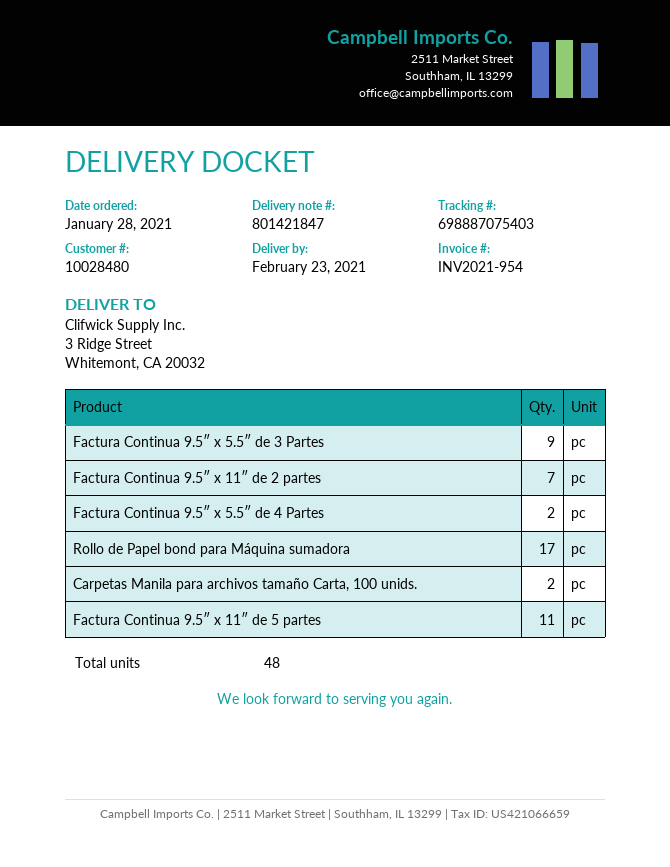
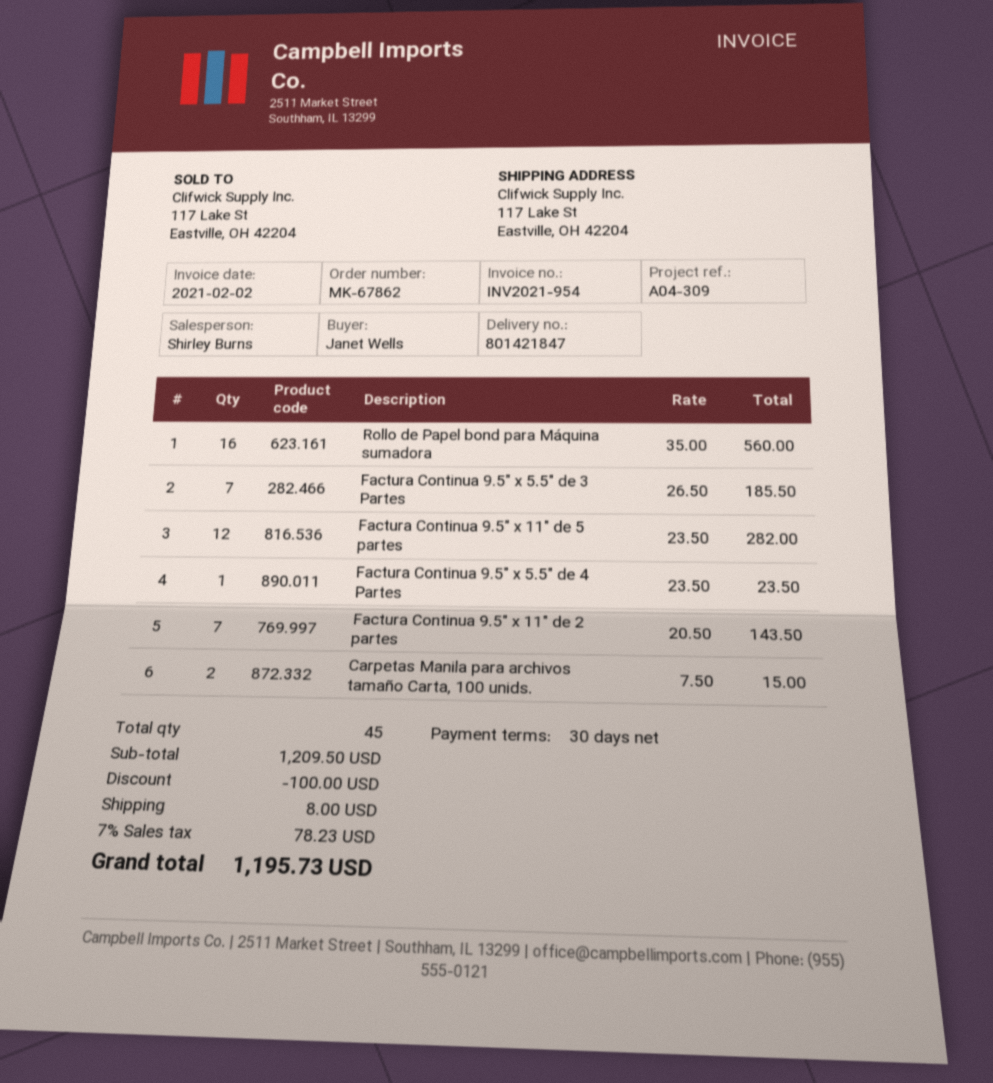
ship to: 3 Ridge Street, Whitemont, CA 20032 -> 117 Lake St, Eastville, OH 42204
Factura Continua 9.5″ x 5.5″ de 3 Partes: 9 -> 7
Factura Continua 9.5″ x 5.5″ de 4 Partes: 2 -> 1
Rollo de Papel bond para Máquina sumadora: 17 -> 16
Factura Continua 9.5″ x 11″ de 5 partes: 11 -> 12
total quantity: 48 -> 45

